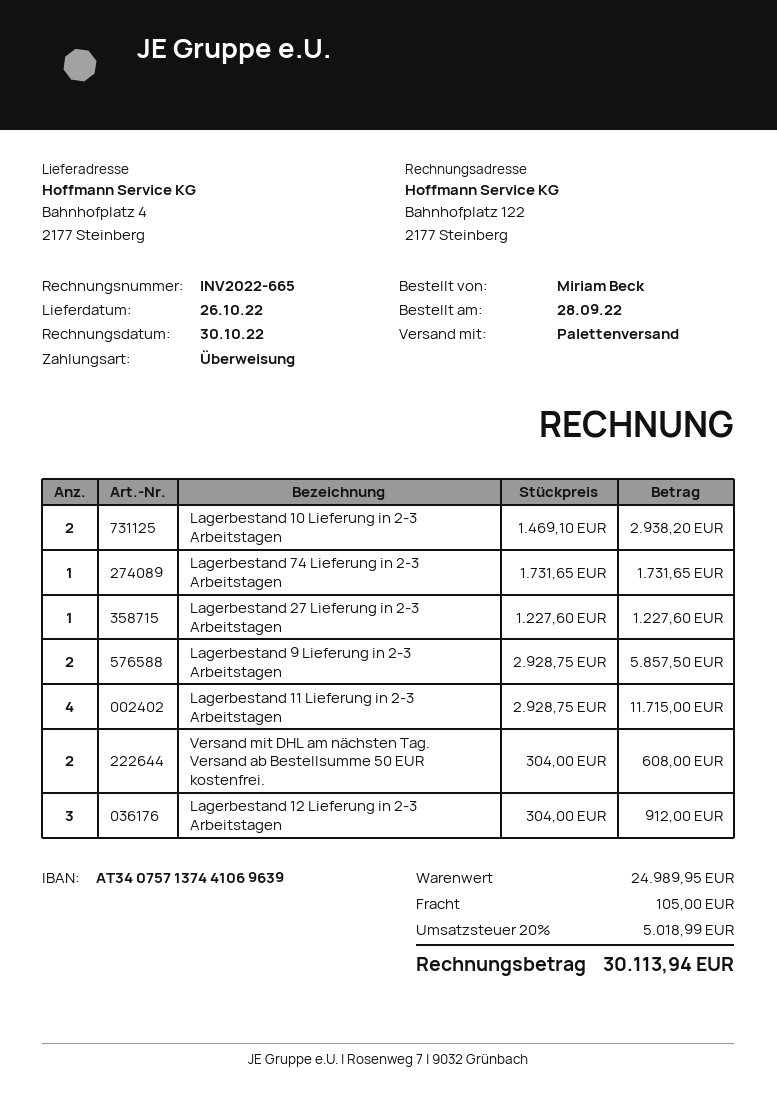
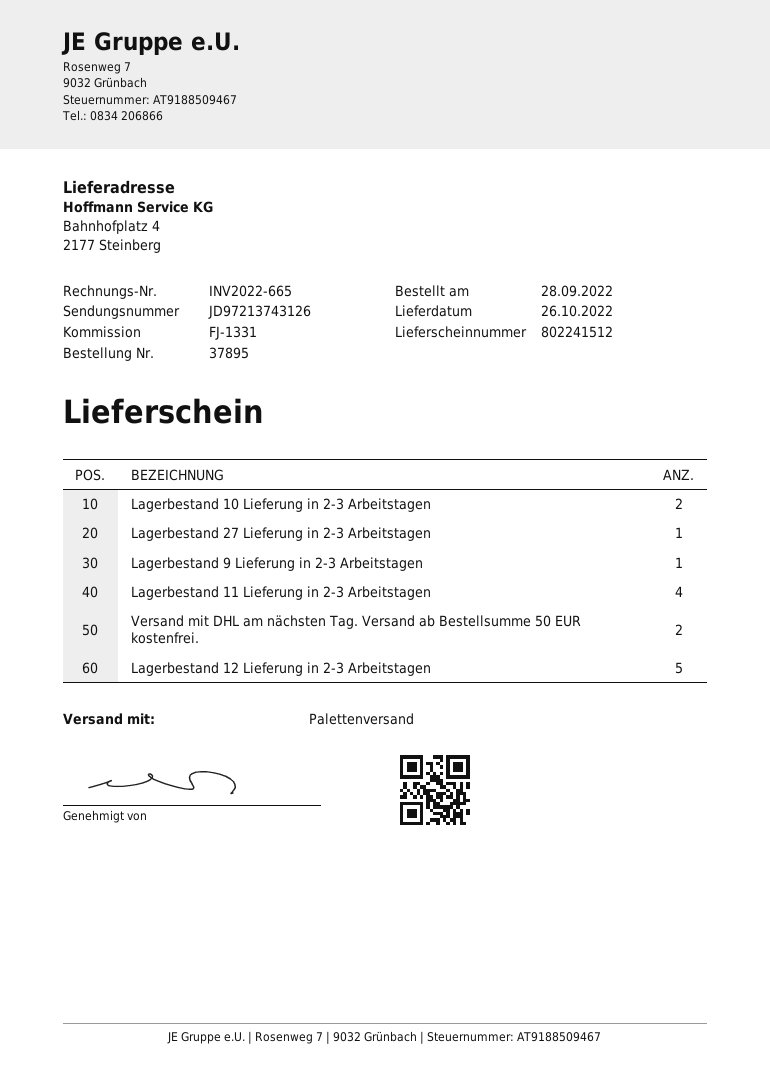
Lagerbestand 74 Lieferung in 2-3 Arbeitstagen: 1 -> none
Lagerbestand 9 Lieferung in 2-3 Arbeitstagen: 2 -> 1
Lagerbestand 12 Lieferung in 2-3 Arbeitstagen: 3 -> 5

